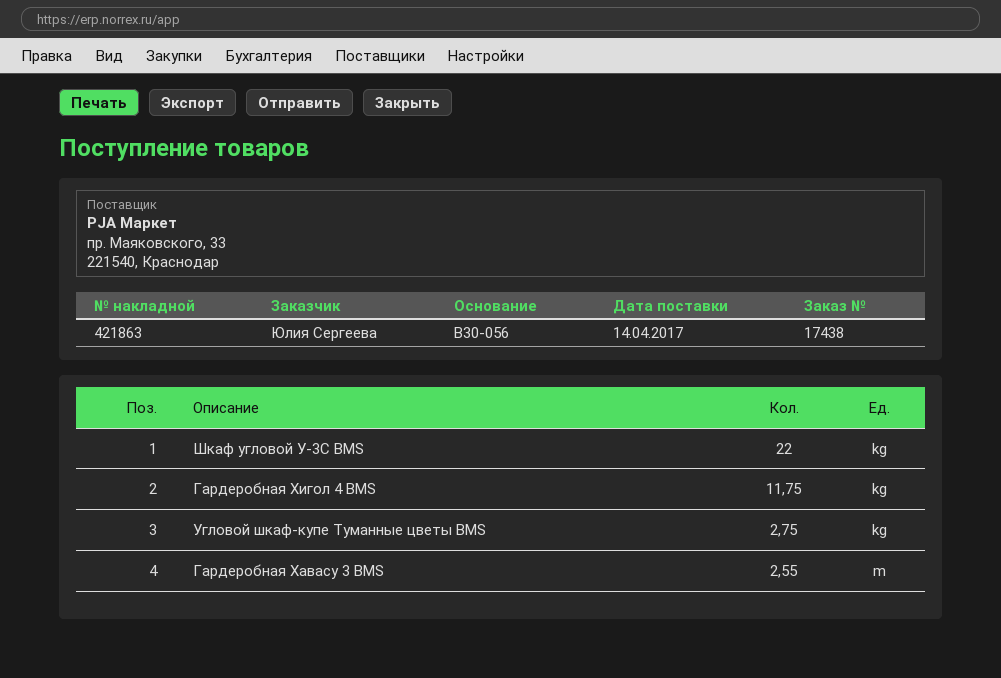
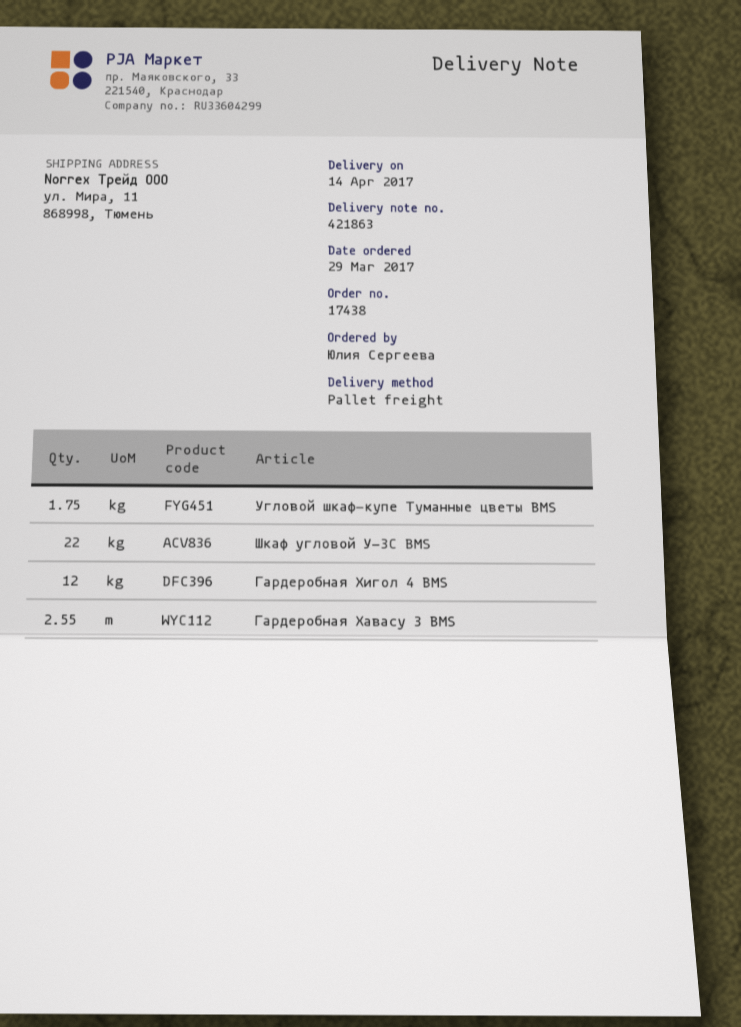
Гардеробная Хигол 4 BMS: 11.75 -> 12
Угловой шкаф-купе Туманные цветы BMS: 2.75 -> 1.75

